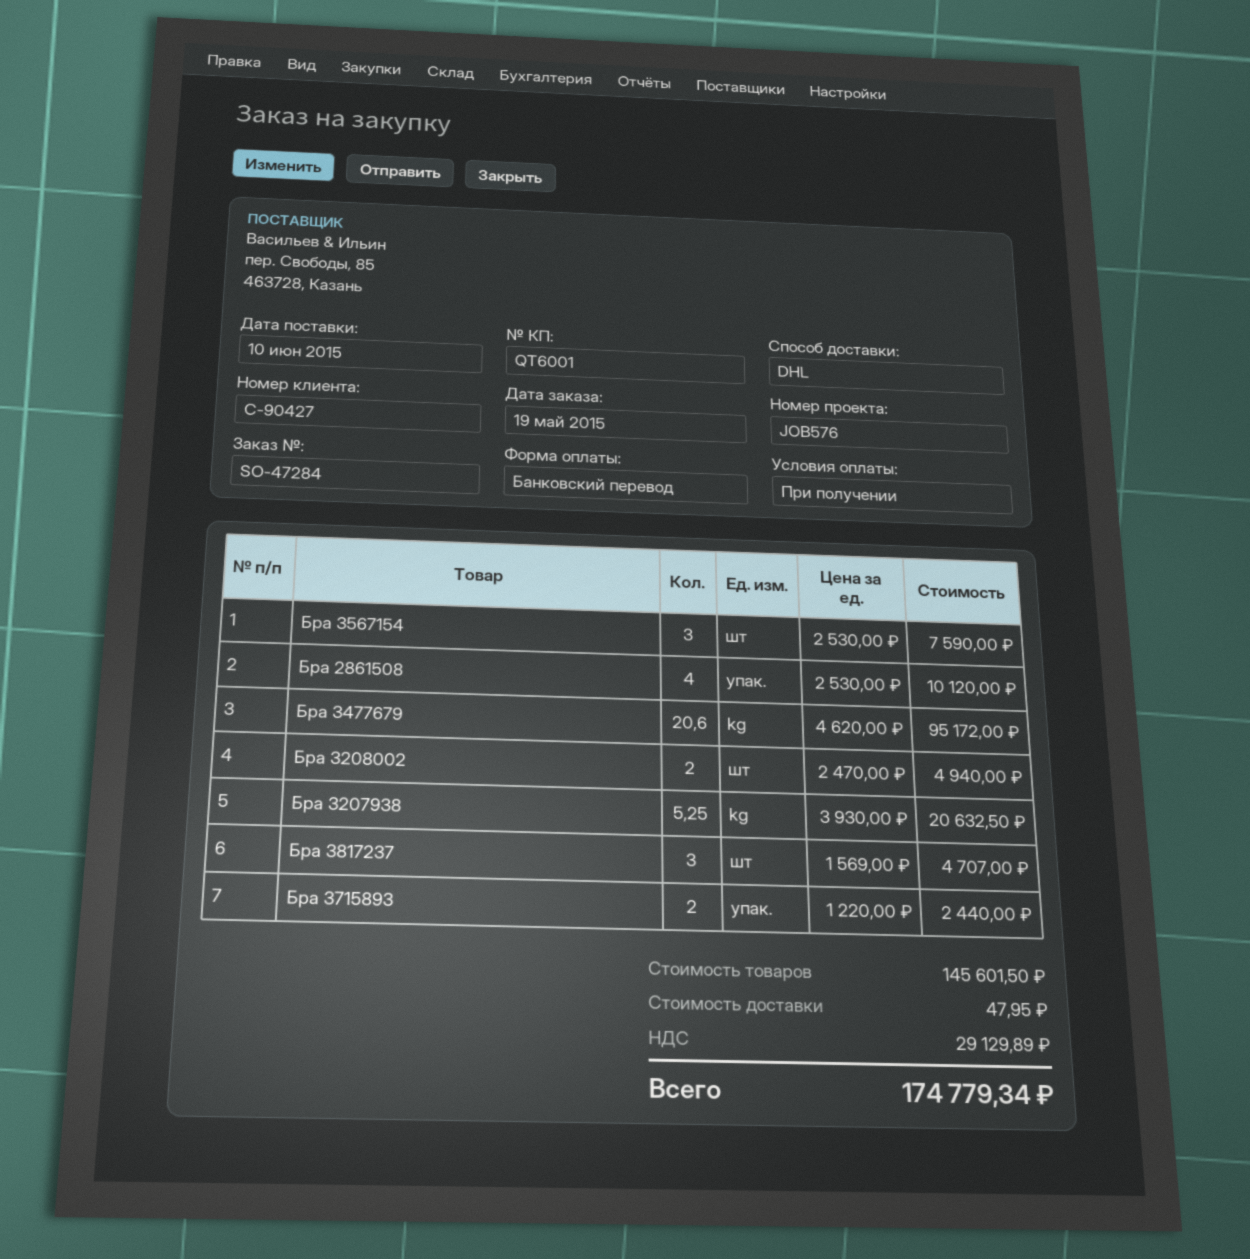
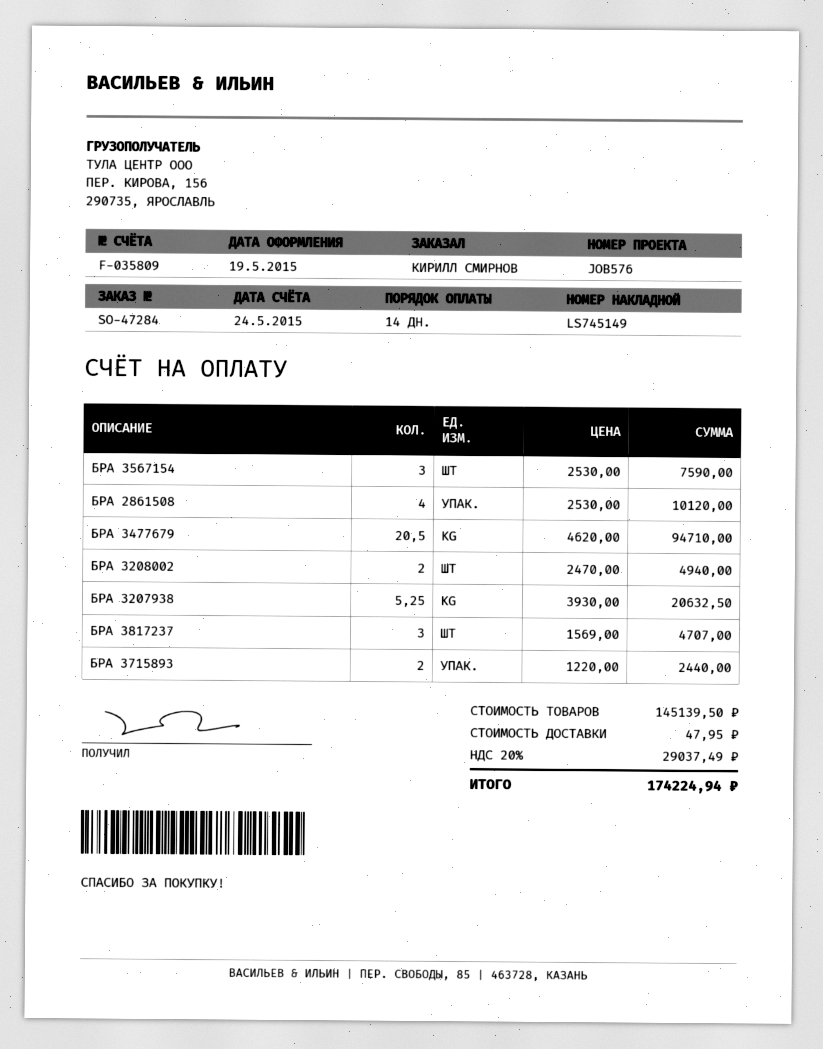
payment terms: on receipt -> 14 days
Бра 3477679: 20.6 x 4620.00 = 95172.00 -> 20.5 x 4620.00 = 94710.00
subtotal: 145601.50 -> 145139.50
tax: 29129.89 -> 29037.49
total: 174779.34 -> 174224.94

